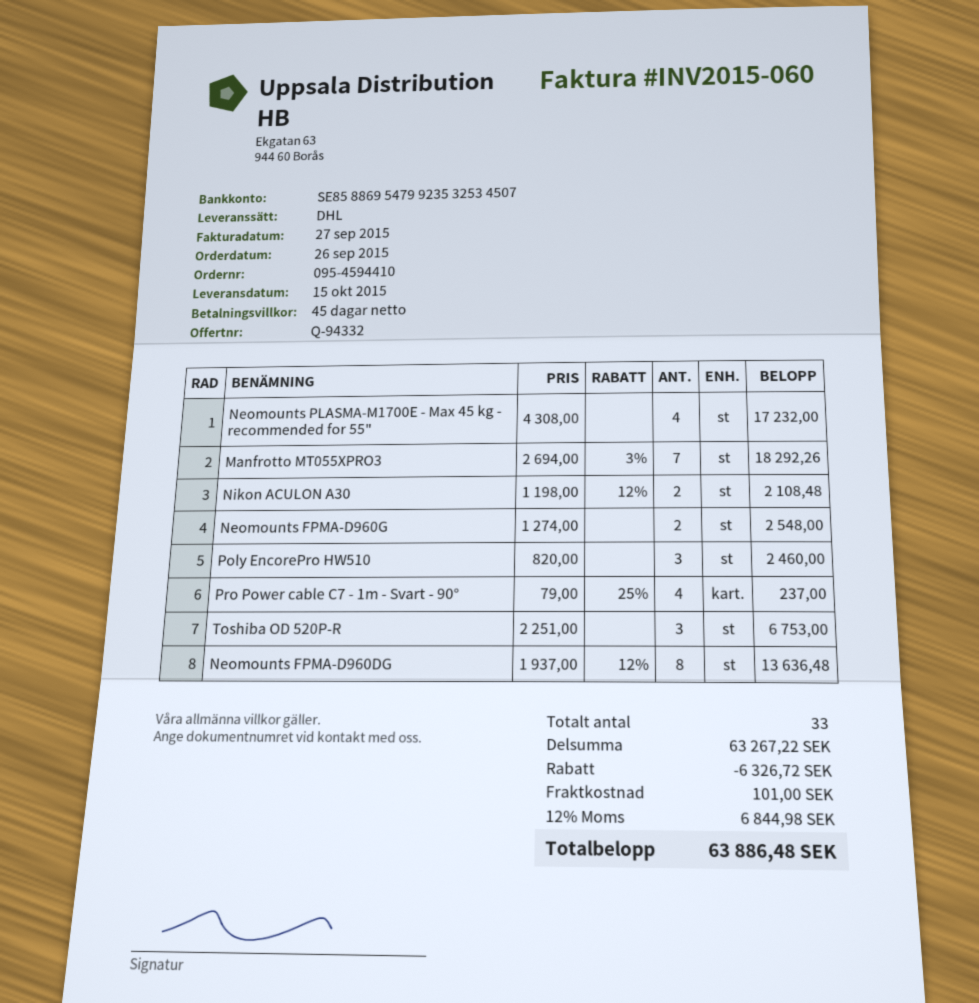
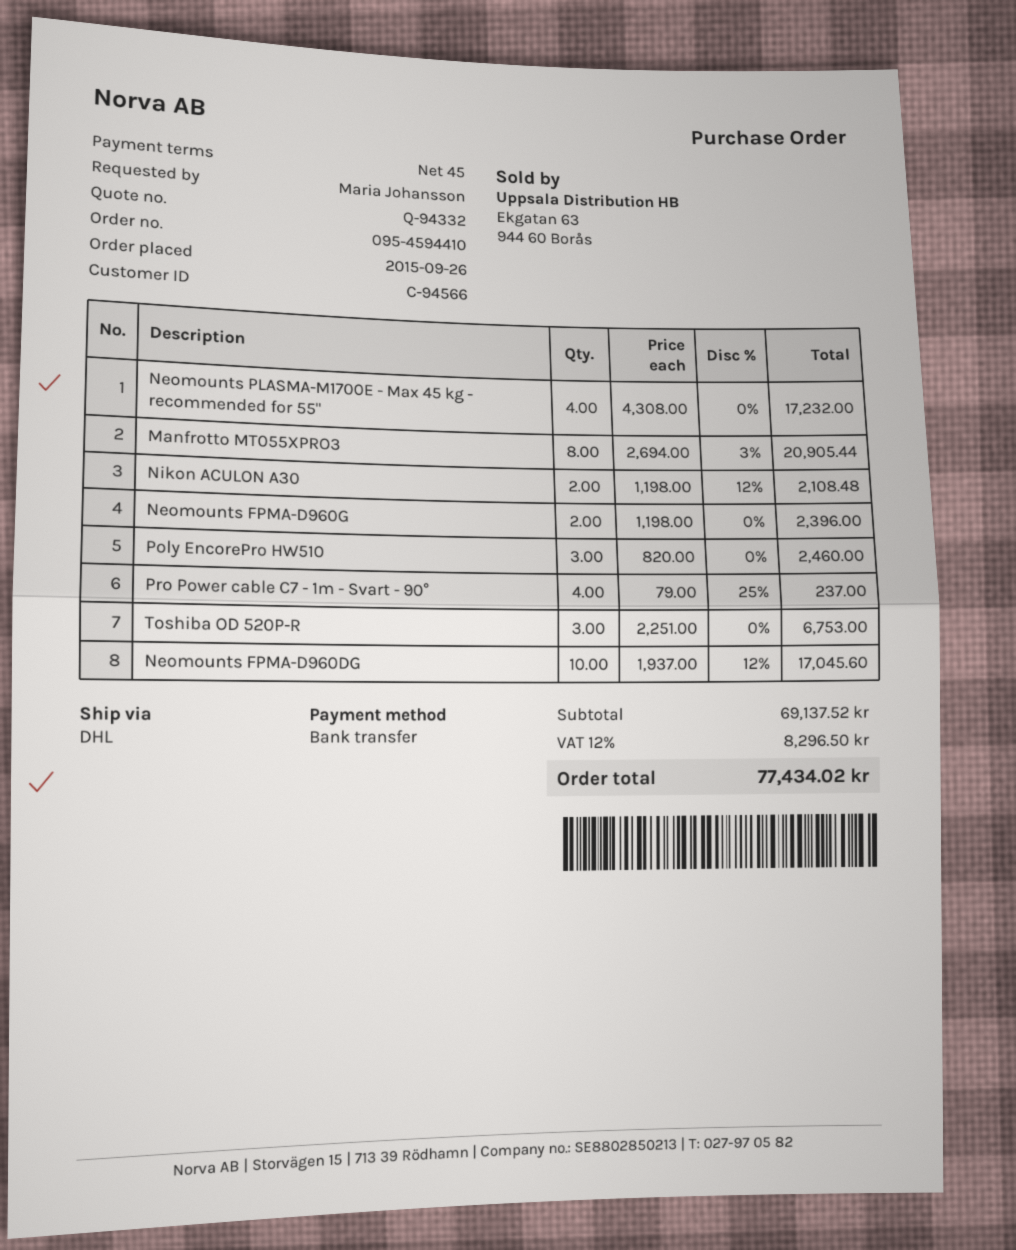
Manfrotto MT055XPRO3: 7 x 2694.00 - 3% = 18292.26 -> 8 x 2694.00 - 3% = 20905.44
Neomounts FPMA-D960G: 2 x 1274.00 = 2548.00 -> 2 x 1198.00 = 2396.00
Neomounts FPMA-D960DG: 8 x 1937.00 - 12% = 13636.48 -> 10 x 1937.00 - 12% = 17045.60
subtotal: 63267.22 -> 69137.52
discount: 6326.72 -> none
shipping: 101.00 -> none
tax: 12% = 6844.98 -> 12% = 8296.50
total: 63886.48 -> 77434.02

